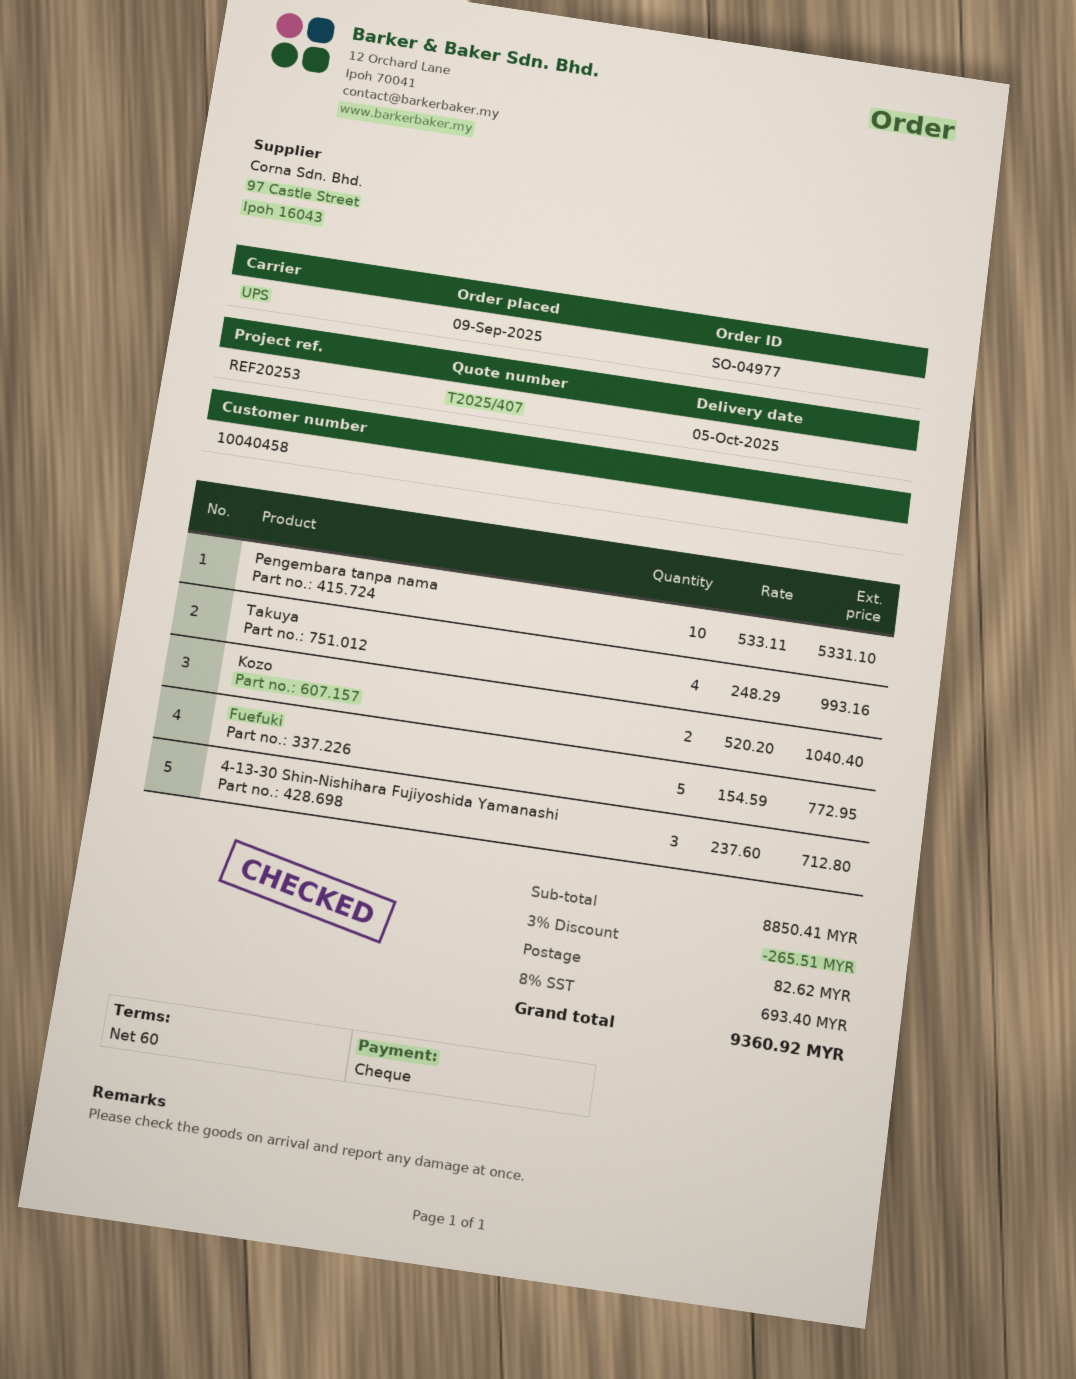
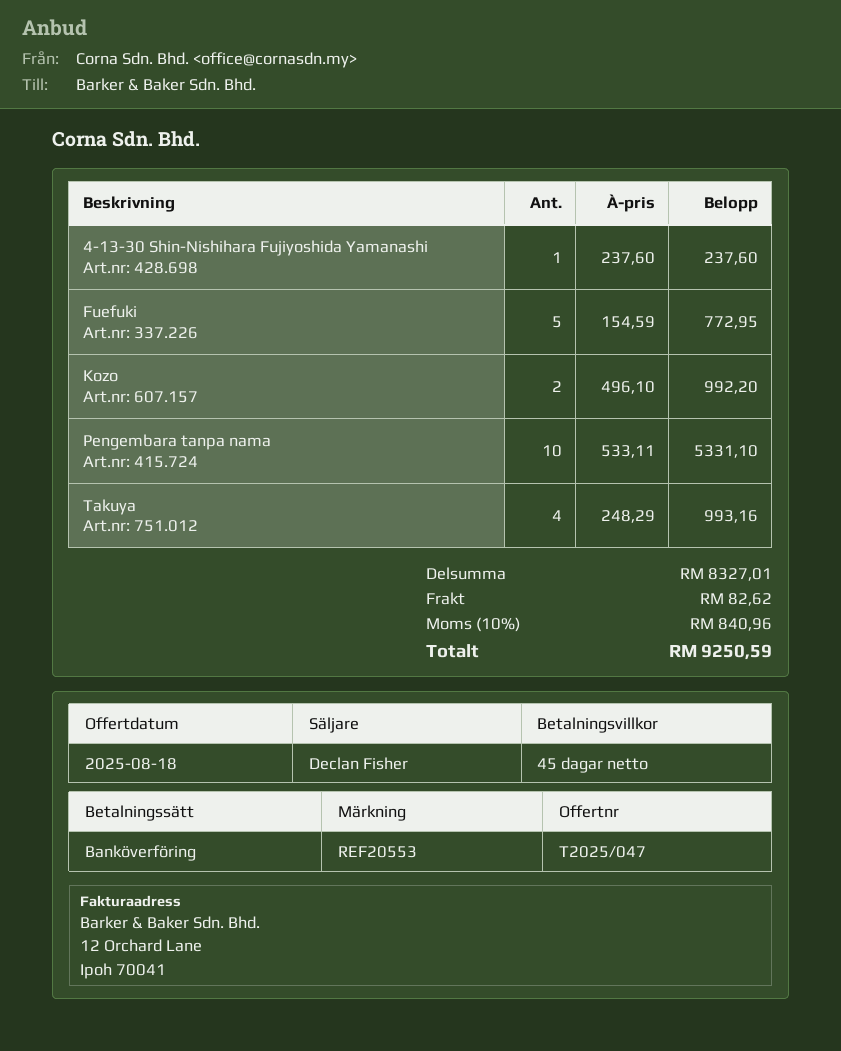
quote number: T2025/407 -> T2025/047
payment terms: 60 days -> 45 days
reference: REF20253 -> REF20553
payment method: cheque -> bank transfer
Kozo: 2 x 520.20 = 1040.40 -> 2 x 496.10 = 992.20
4-13-30 Shin-Nishihara Fujiyoshida Yamanashi: 3 x 237.60 = 712.80 -> 1 x 237.60 = 237.60
subtotal: 8850.41 -> 8327.01
discount: 3% = 265.51 -> none
tax: 8% = 693.40 -> 10% = 840.96
total: 9360.92 -> 9250.59

